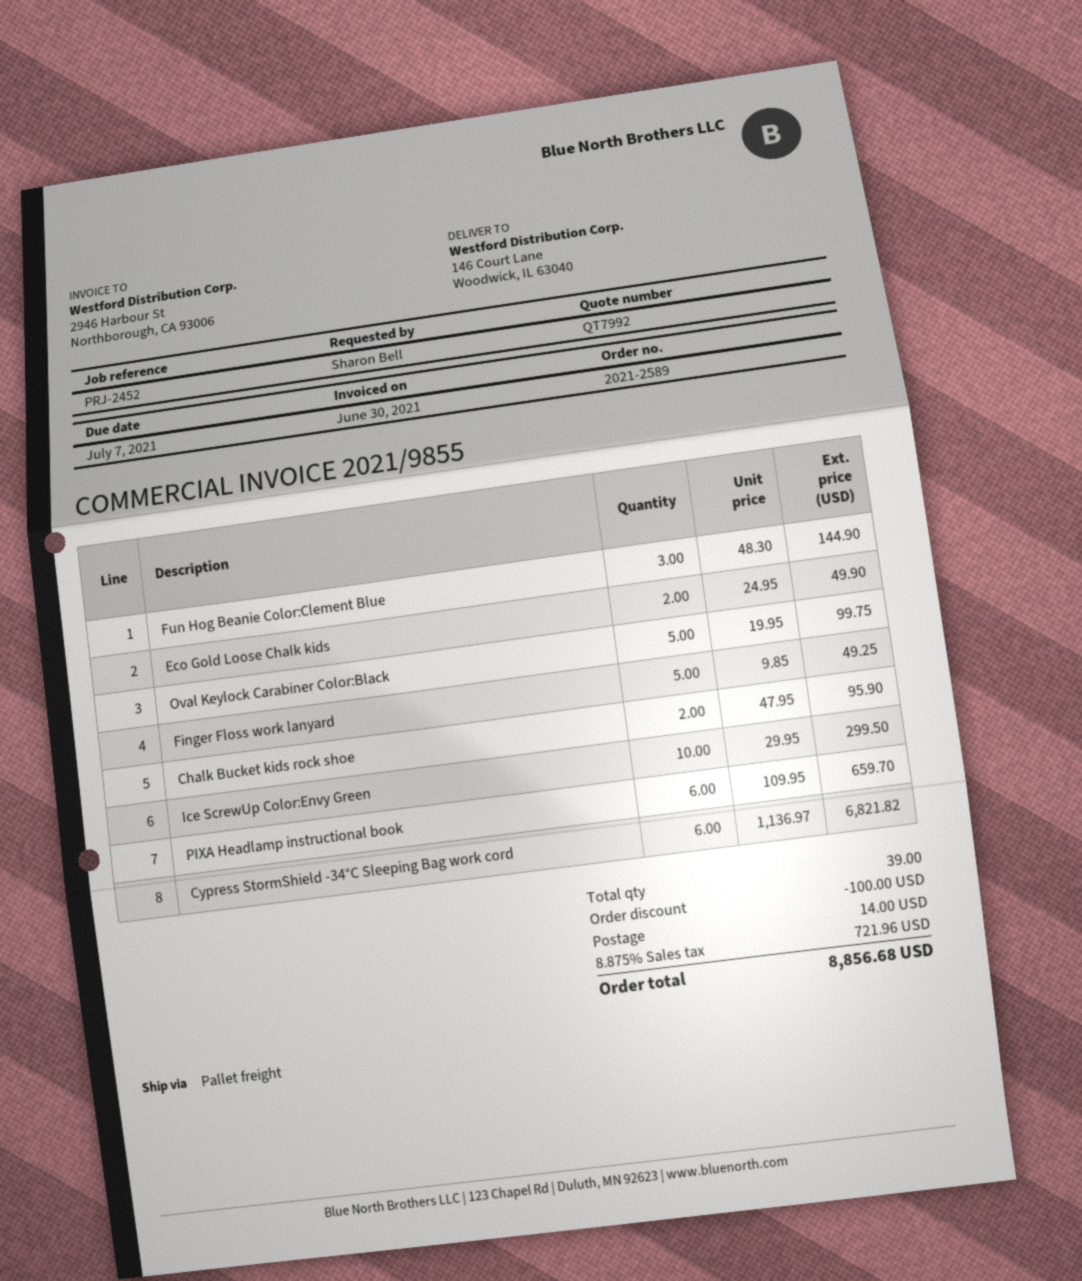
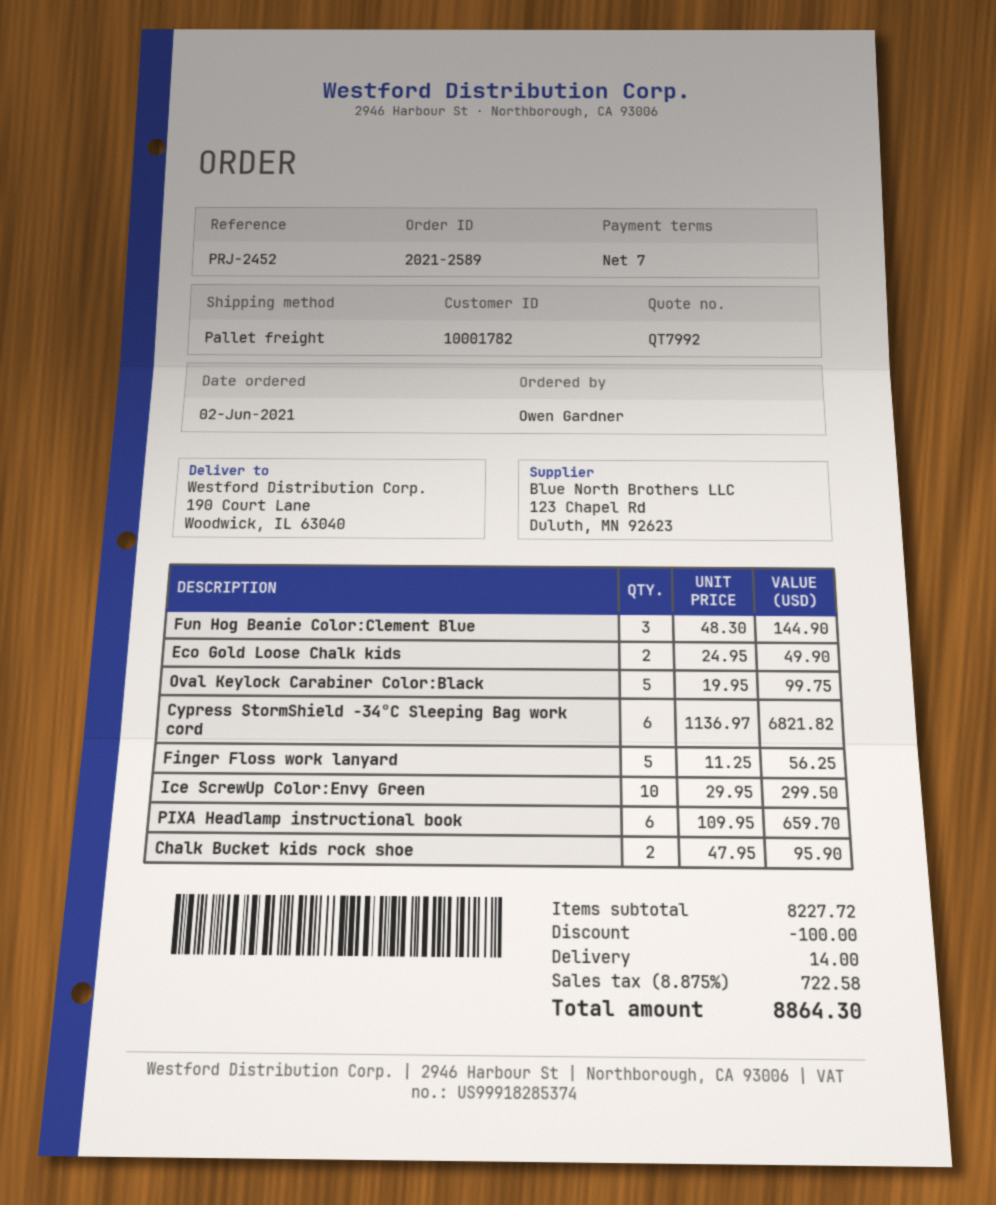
ordered by: Sharon Bell -> Owen Gardner
ship to: 146 Court Lane, Woodwick, IL 63040 -> 190 Court Lane, Woodwick, IL 63040
Finger Floss work lanyard: 5 x 9.85 = 49.25 -> 5 x 11.25 = 56.25
tax: 8.875% = 721.96 -> 8.875% = 722.58
total: 8856.68 -> 8864.30

